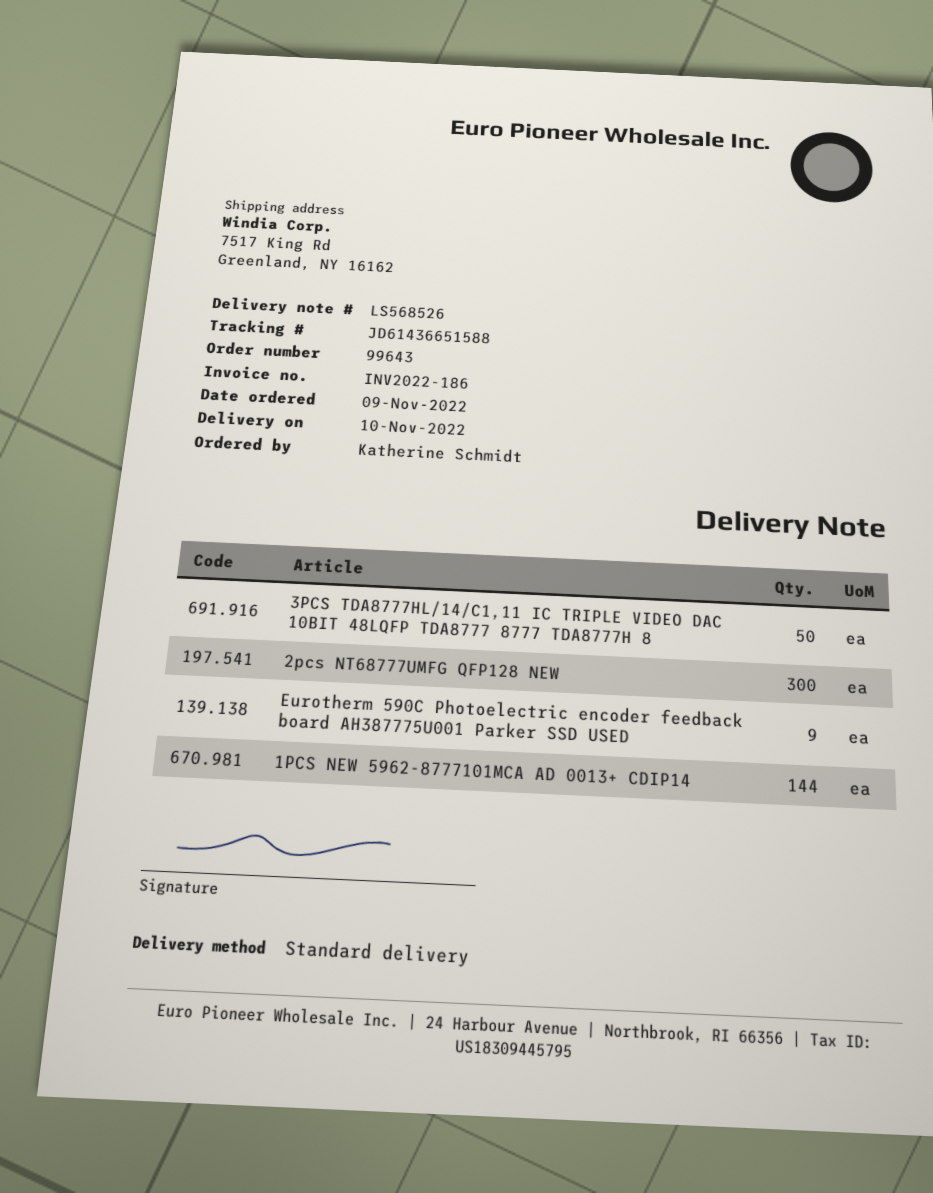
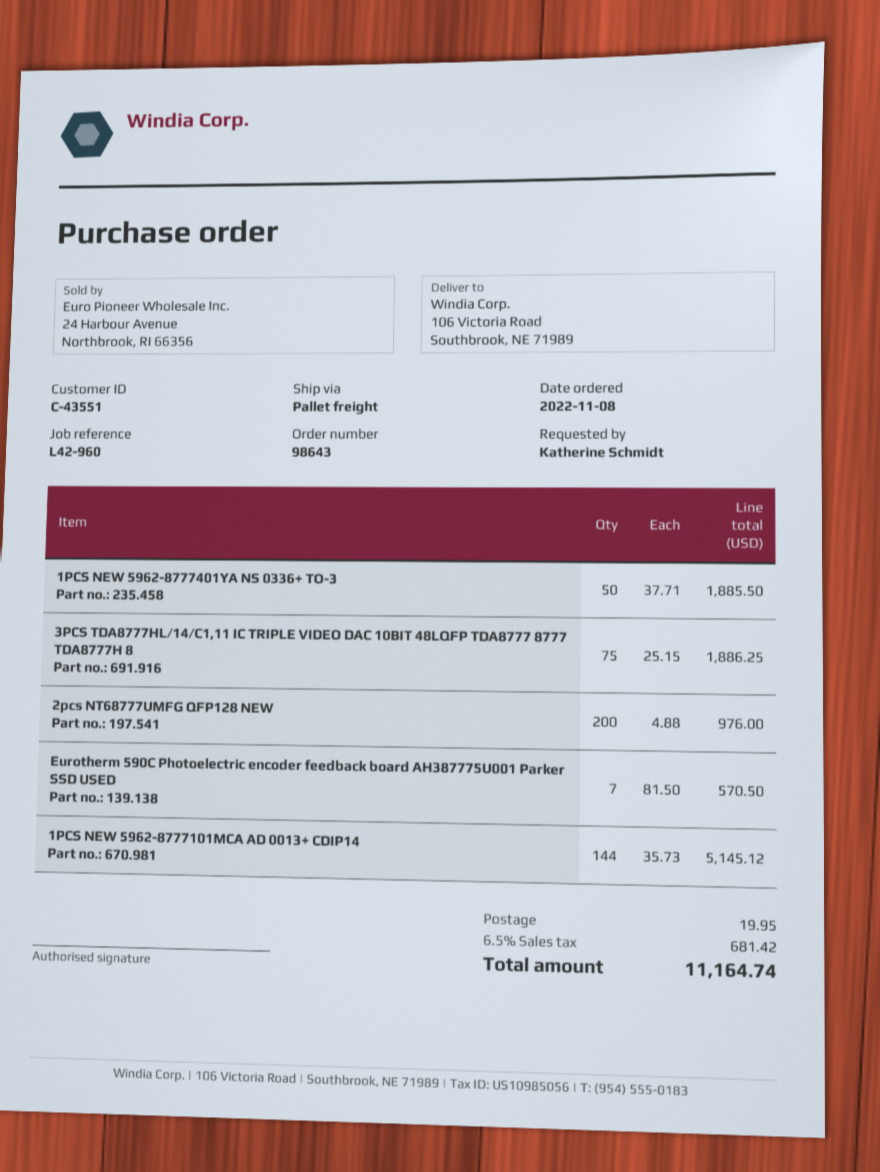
order number: 99643 -> 98643
order date: 2022-11-09 -> 2022-11-08
shipping method: standard -> pallet freight
ship to: 7517 King Rd, Greenland, NY 16162 -> 106 Victoria Road, Southbrook, NE 71989
3PCS TDA8777HL/14/C1,11 IC TRIPLE VIDEO DAC 10BIT 48LQFP TDA8777 8777 TDA8777H 8: 50 -> 75
2pcs NT68777UMFG QFP128 NEW: 300 -> 200
Eurotherm 590C Photoelectric encoder feedback board AH387775U001 Parker SSD USED: 9 -> 7
1PCS NEW 5962-8777401YA NS 0336+ TO-3: none -> 50

